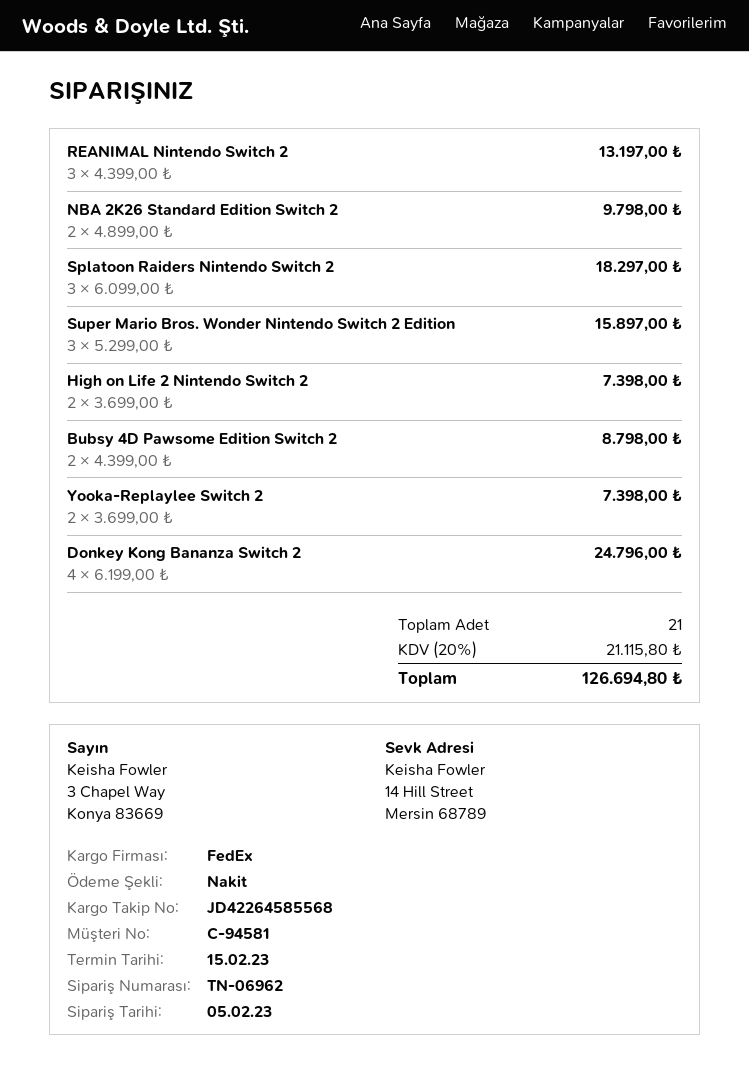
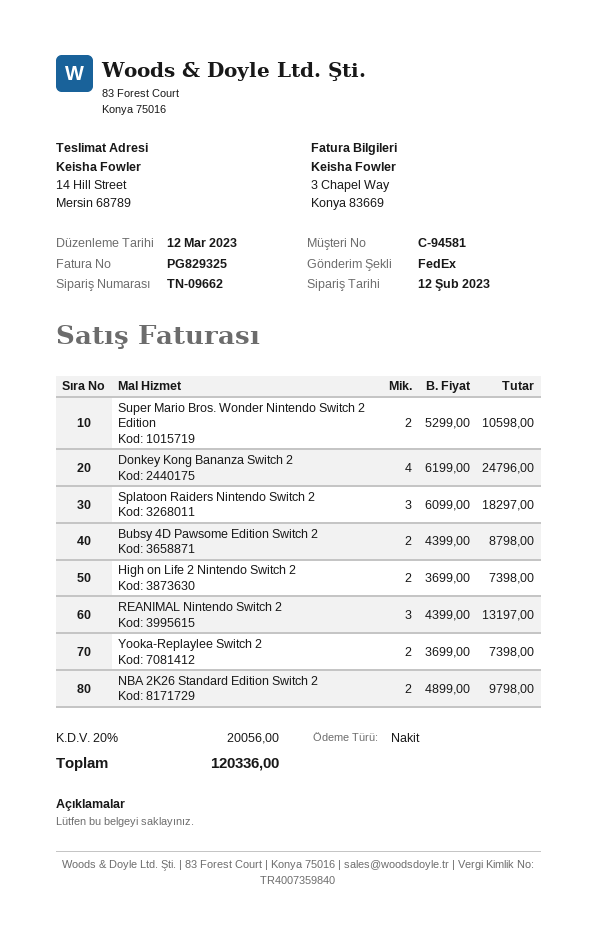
order number: TN-06962 -> TN-09662
order date: 2023-02-05 -> 2023-02-12
Super Mario Bros. Wonder Nintendo Switch 2 Edition: 3 x 5299.00 = 15897.00 -> 2 x 5299.00 = 10598.00
tax: 20% = 21115.80 -> 20% = 20056.00
total: 126694.80 -> 120336.00

